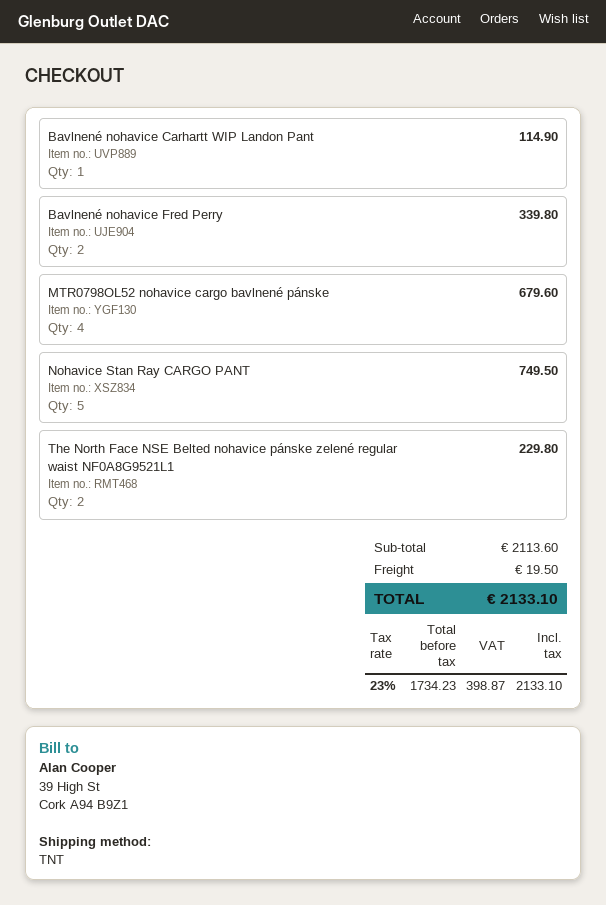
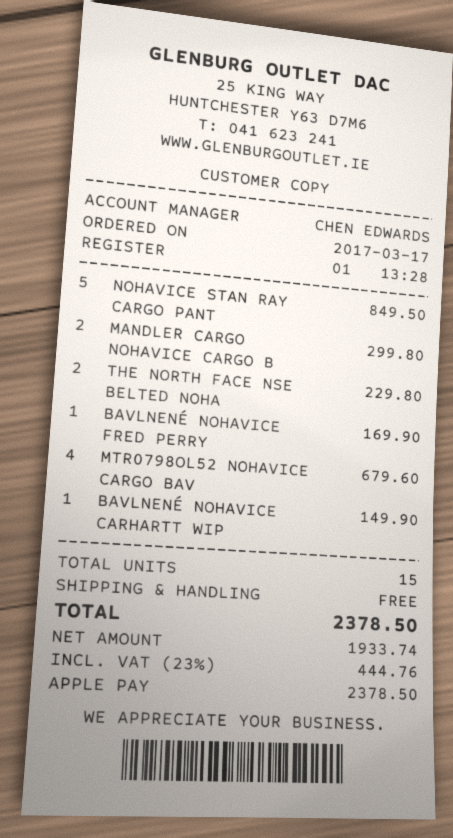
Bavlnené nohavice Carhartt WIP Landon Pant: 1 for 114.90 -> 1 for 149.90
Bavlnené nohavice Fred Perry: 2 for 339.80 -> 1 for 169.90
Nohavice Stan Ray CARGO PANT: 5 for 749.50 -> 5 for 849.50
MANDLER CARGO NOHAVICE CARGO B: none -> 2 for 299.80
shipping: 19.50 -> 0.00
net: 1734.23 -> 1933.74
tax: 23% = 398.87 -> 23% = 444.76
total: 2133.10 -> 2378.50

